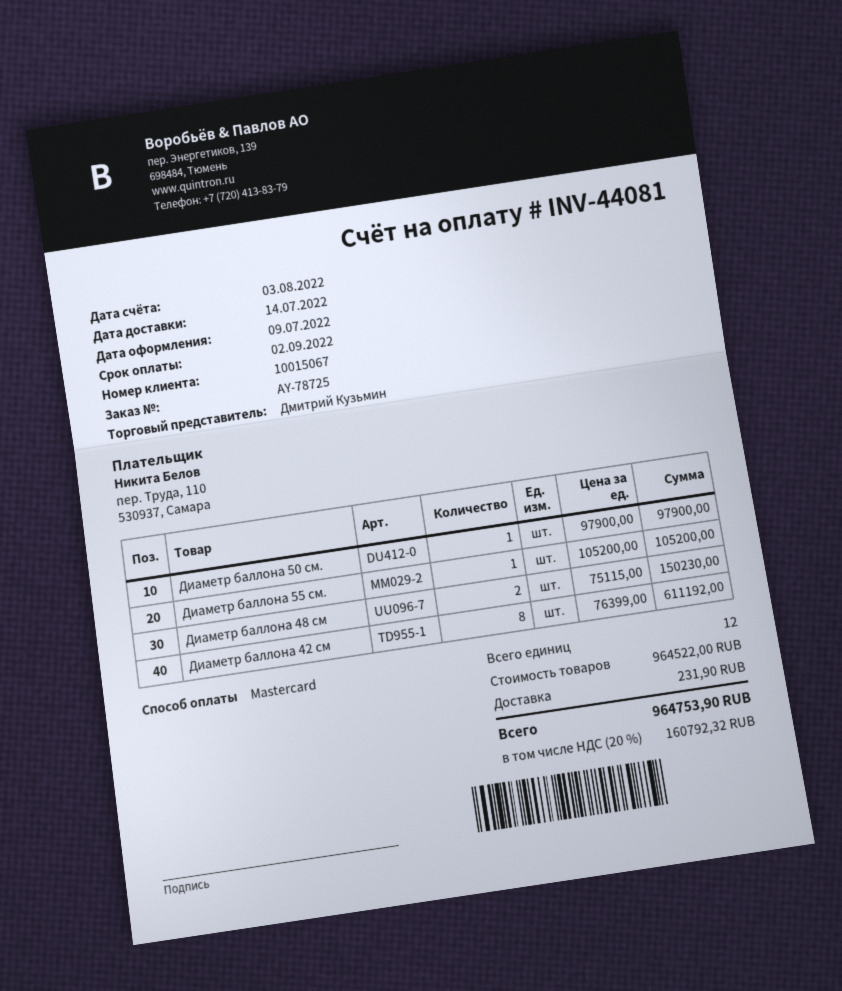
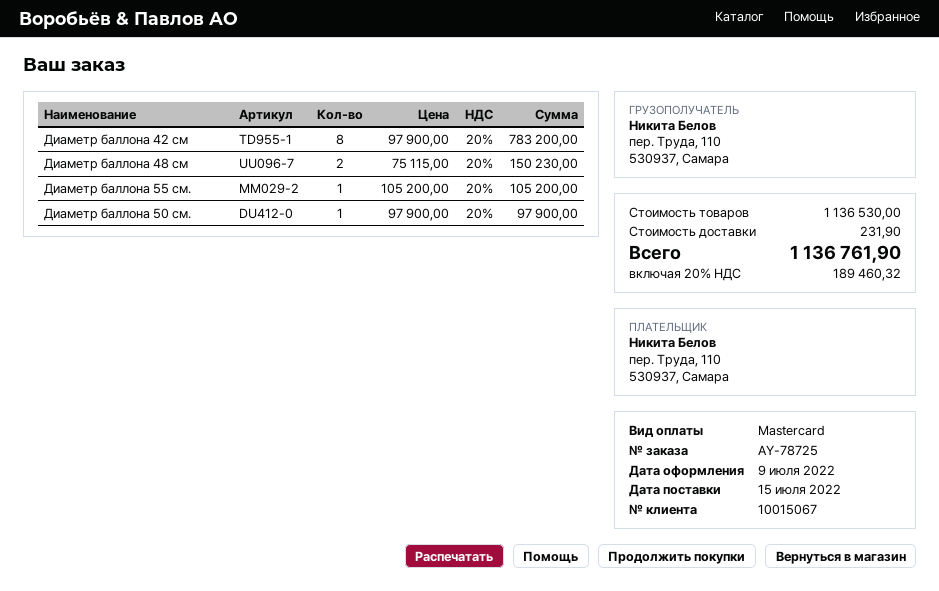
delivery date: 2022-07-14 -> 2022-07-15
Диаметр баллона 42 см: 8 x 76399.00 = 611192.00 -> 8 x 97900.00 = 783200.00
subtotal: 964522.00 -> 1136530.00
tax: 20% = 160792.32 -> 20% = 189460.32
total: 964753.90 -> 1136761.90

